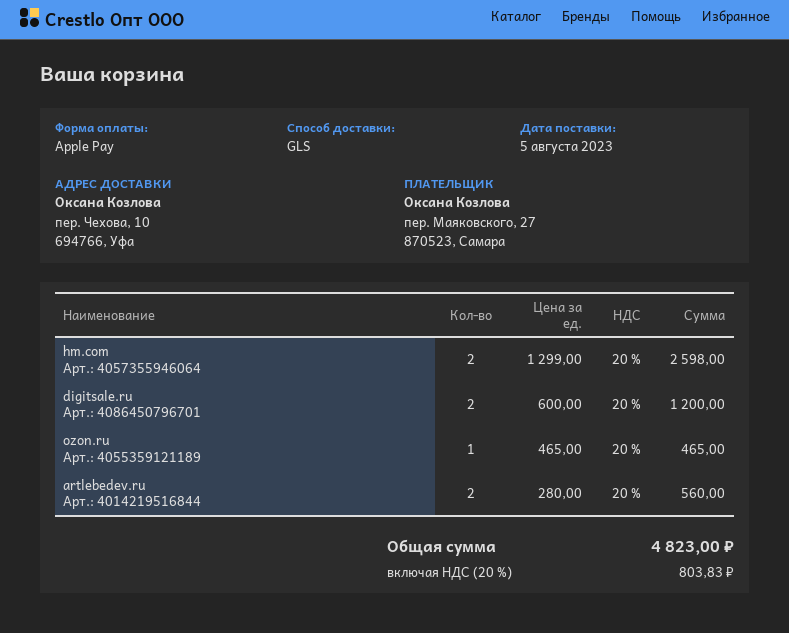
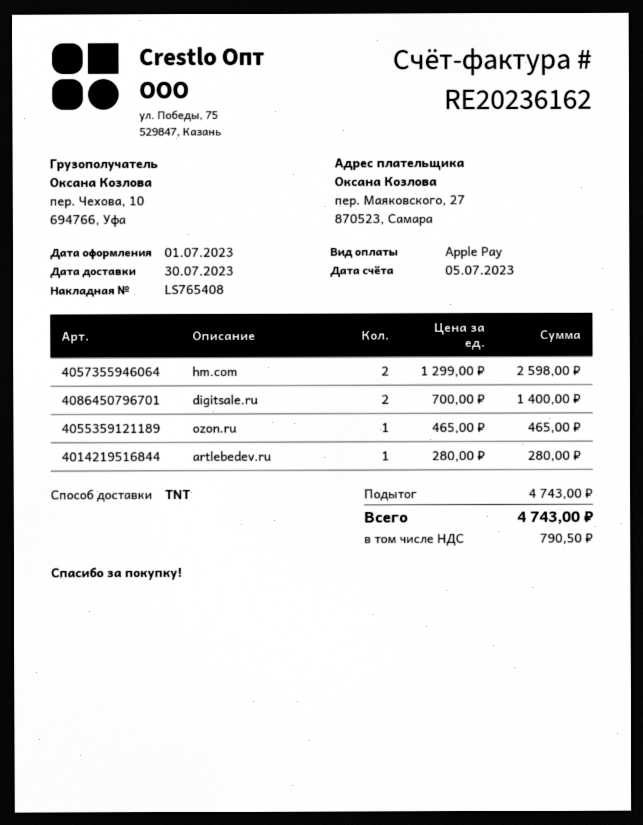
delivery date: 2023-08-05 -> 2023-07-30
shipping method: GLS -> TNT
digitsale.ru: 2 x 600.00 = 1200.00 -> 2 x 700.00 = 1400.00
artlebedev.ru: 2 x 280.00 = 560.00 -> 1 x 280.00 = 280.00
tax: 803.83 -> 790.50
total: 4823.00 -> 4743.00

